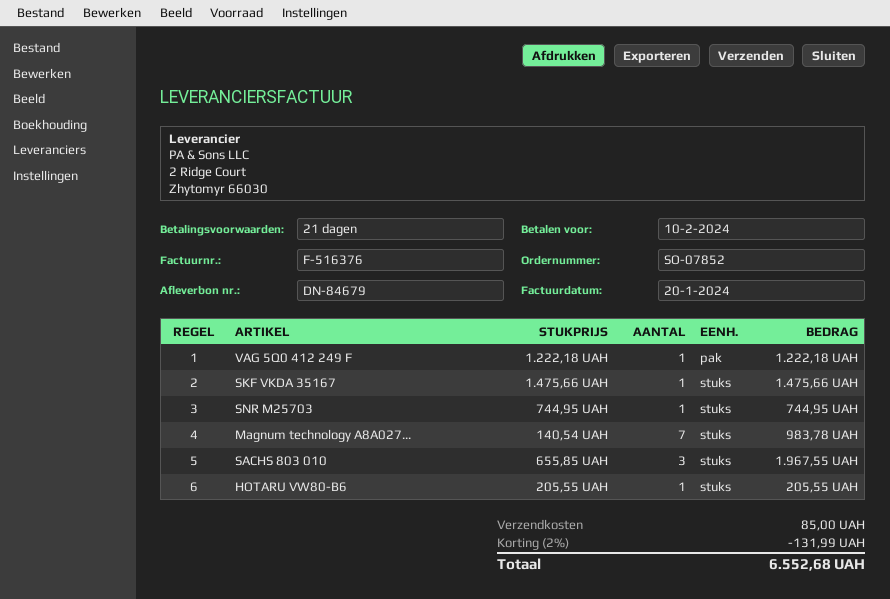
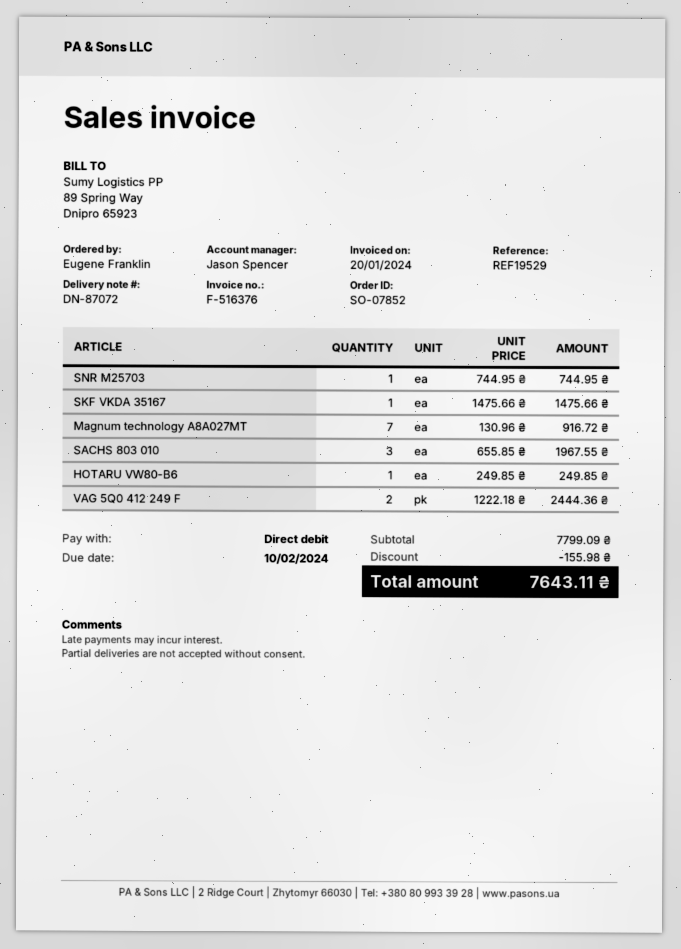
delivery note number: DN-84679 -> DN-87072
VAG 5Q0 412 249 F: 1 x 1222.18 = 1222.18 -> 2 x 1222.18 = 2444.36
Magnum technology A8A027...: 7 x 140.54 = 983.78 -> 7 x 130.96 = 916.72
HOTARU VW80-B6: 1 x 205.55 = 205.55 -> 1 x 249.85 = 249.85
discount: 131.99 -> 155.98
shipping: 85.00 -> none
total: 6552.68 -> 7643.11

